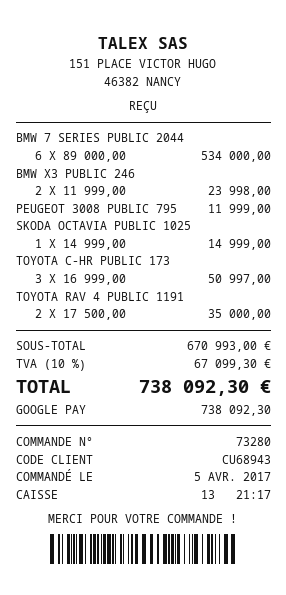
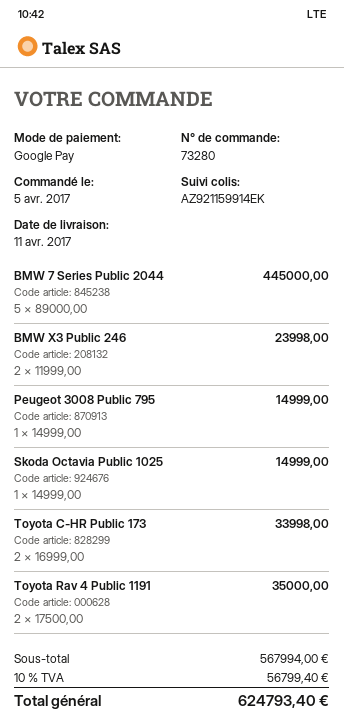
BMW 7 SERIES PUBLIC 2044: 6 x 89000.00 = 534000.00 -> 5 x 89000.00 = 445000.00
PEUGEOT 3008 PUBLIC 795: 1 x 11999.00 = 11999.00 -> 1 x 14999.00 = 14999.00
TOYOTA C-HR PUBLIC 173: 3 x 16999.00 = 50997.00 -> 2 x 16999.00 = 33998.00
subtotal: 670993.00 -> 567994.00
tax: 10% = 67099.30 -> 10% = 56799.40
total: 738092.30 -> 624793.40

